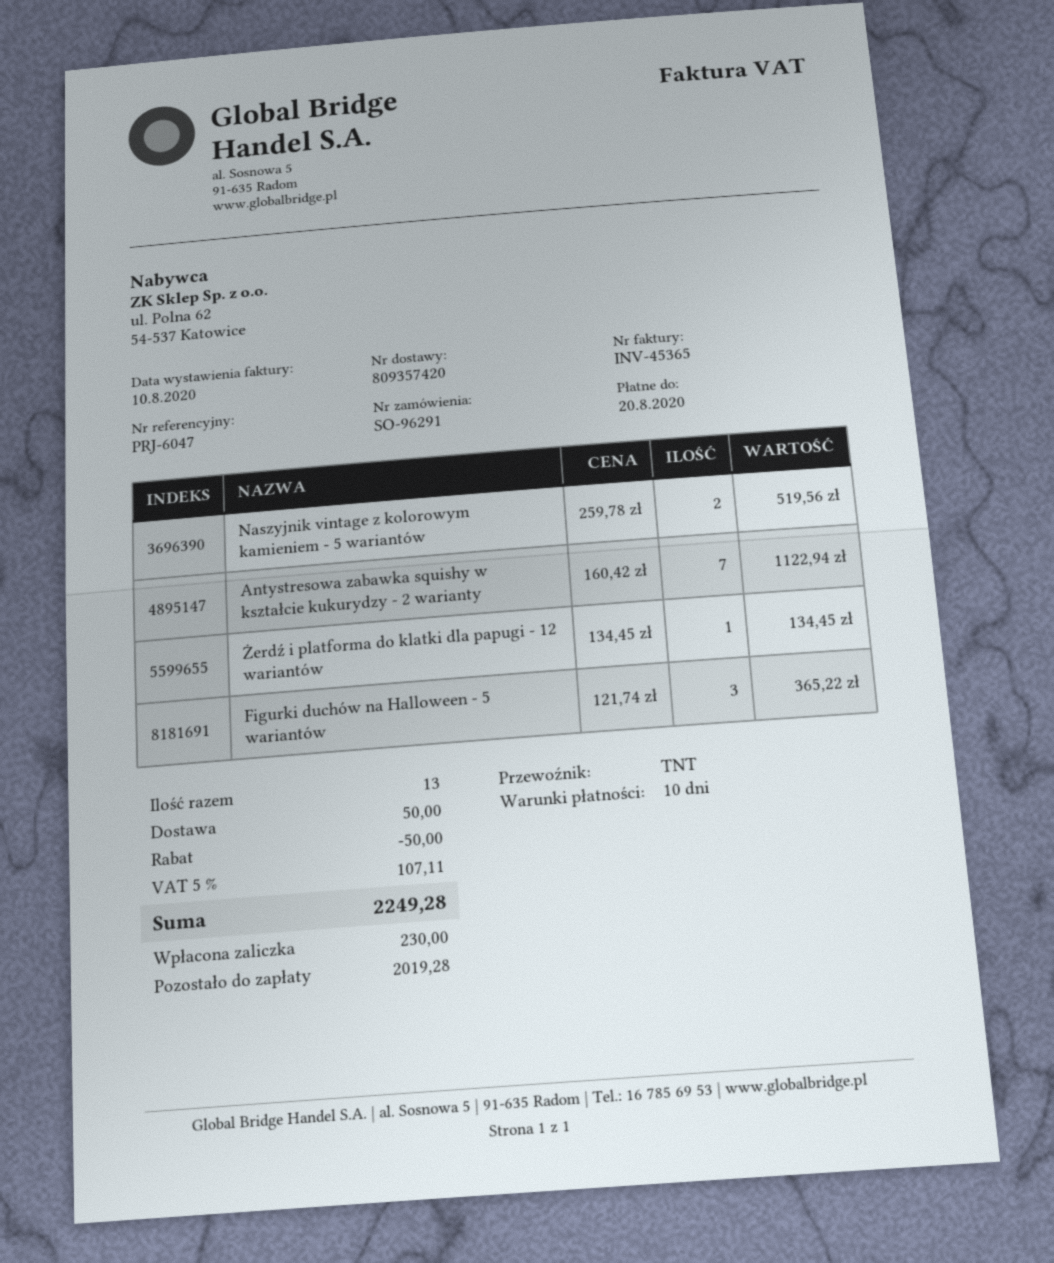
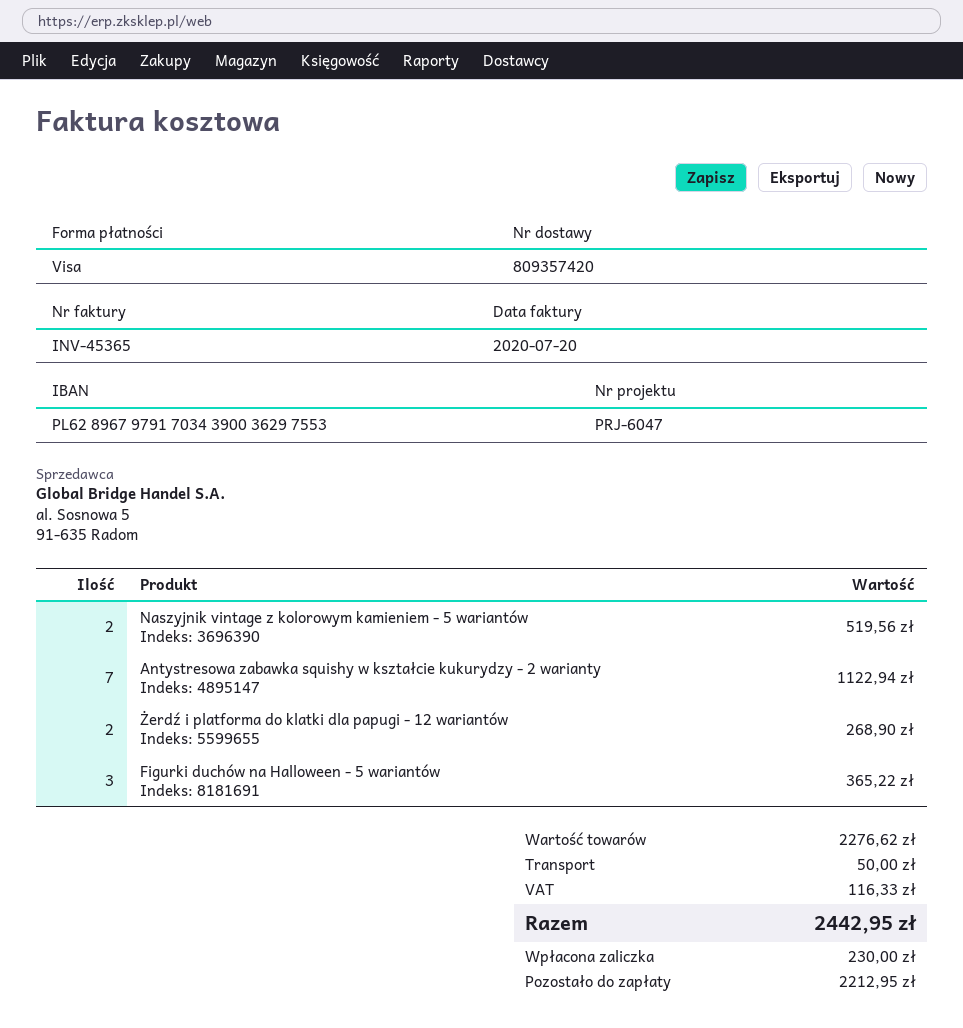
invoice date: 2020-08-10 -> 2020-07-20
Żerdź i platforma do klatki dla papugi - 12 wariantów: 1 for 134.45 -> 2 for 268.90
discount: 50.00 -> none
tax: 107.11 -> 116.33
total: 2249.28 -> 2442.95
balance: 2019.28 -> 2212.95

